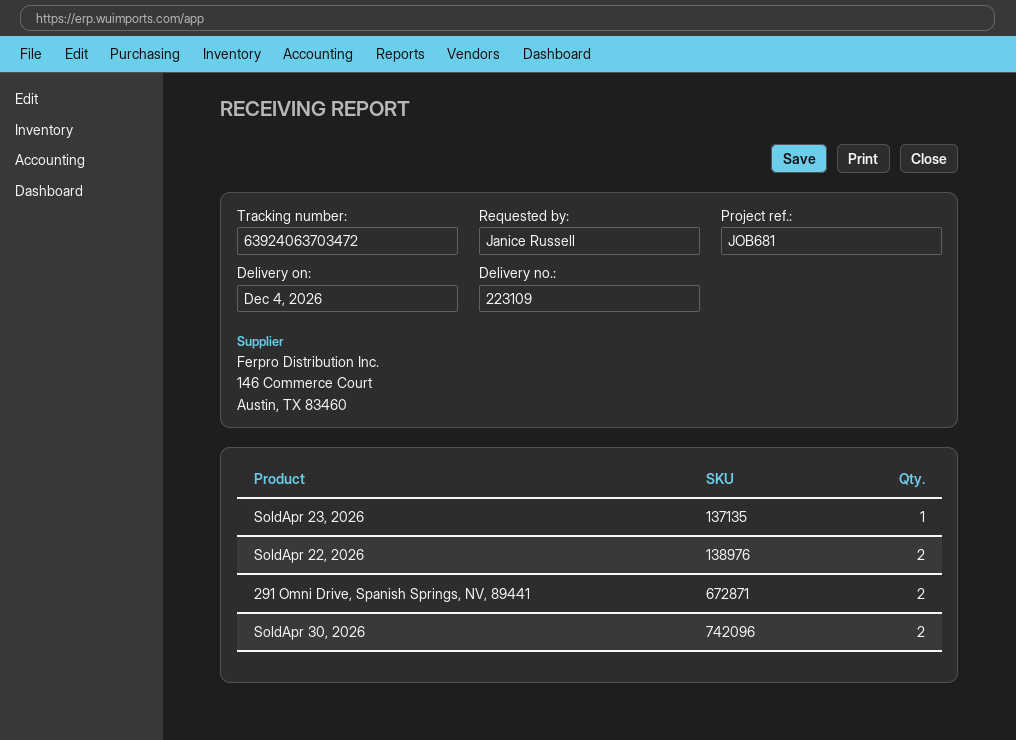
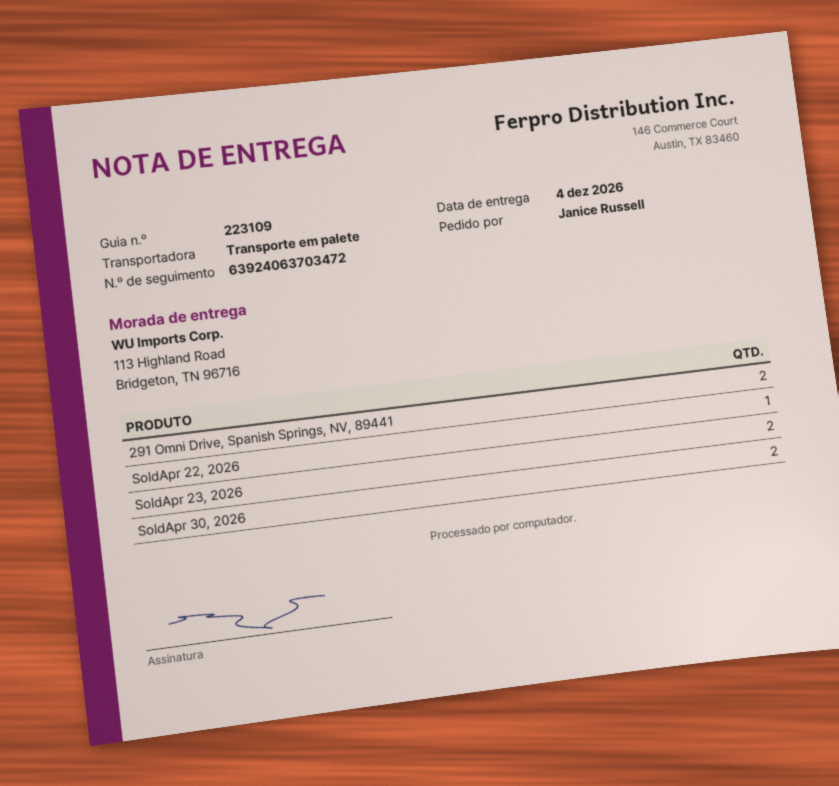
SoldApr 23, 2026: 1 -> 2
SoldApr 22, 2026: 2 -> 1

